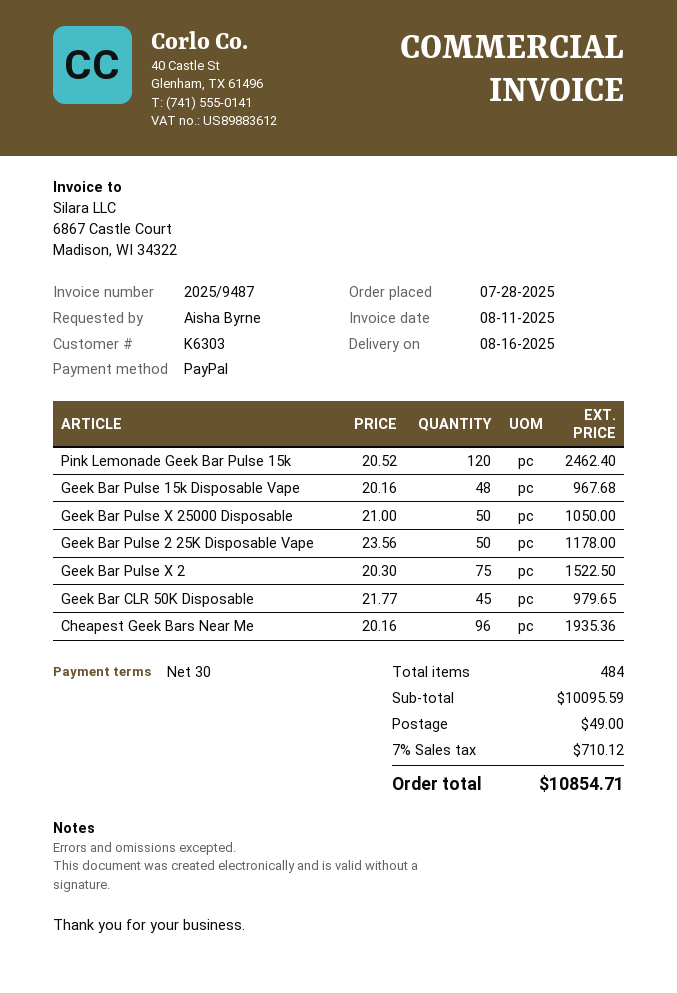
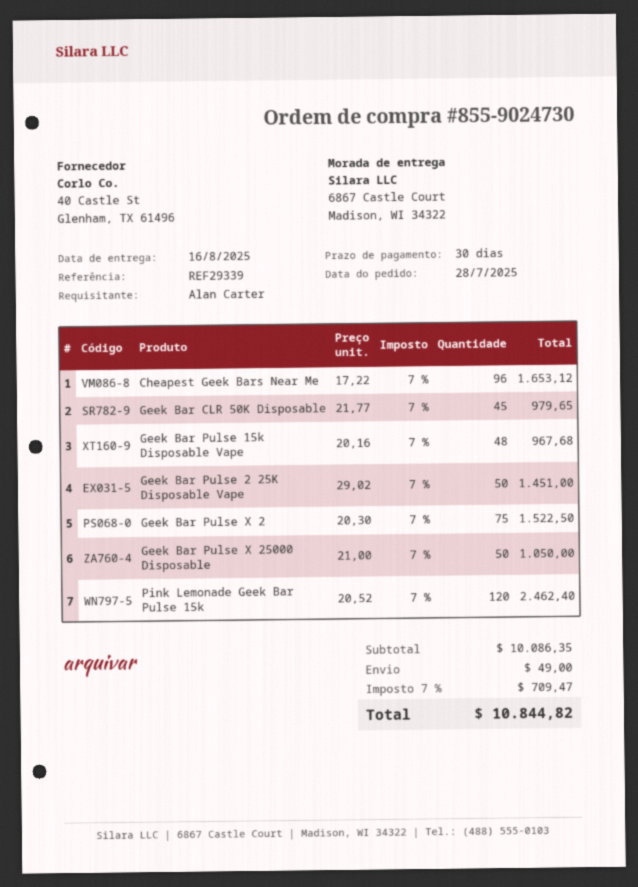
ordered by: Aisha Byrne -> Alan Carter
Geek Bar Pulse 2 25K Disposable Vape: 50 x 23.56 = 1178.00 -> 50 x 29.02 = 1451.00
Cheapest Geek Bars Near Me: 96 x 20.16 = 1935.36 -> 96 x 17.22 = 1653.12
subtotal: 10095.59 -> 10086.35
tax: 7% = 710.12 -> 7% = 709.47
total: 10854.71 -> 10844.82

